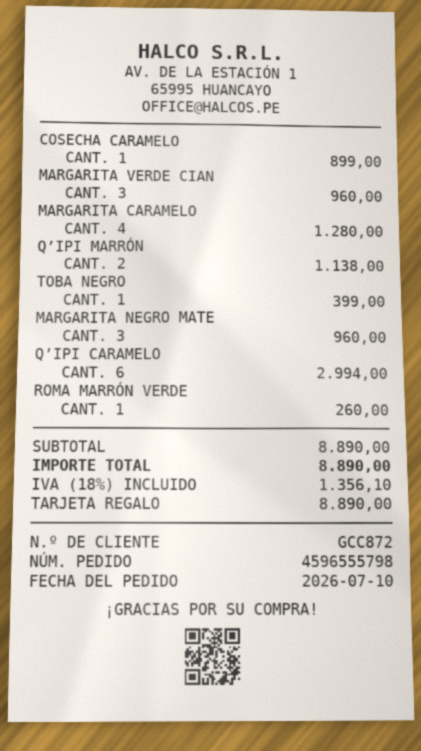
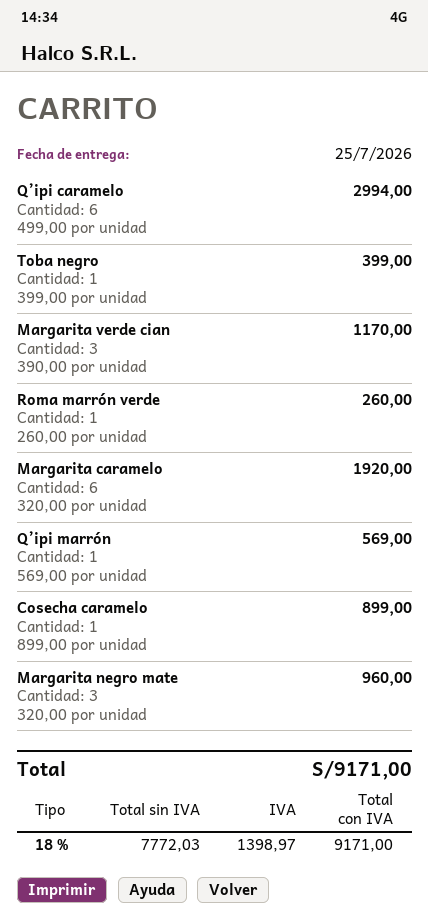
MARGARITA VERDE CIAN: 3 for 960.00 -> 3 for 1170.00
MARGARITA CARAMELO: 4 for 1280.00 -> 6 for 1920.00
Q’IPI MARRÓN: 2 for 1138.00 -> 1 for 569.00
tax: 18% = 1356.10 -> 18% = 1398.97
total: 8890.00 -> 9171.00

